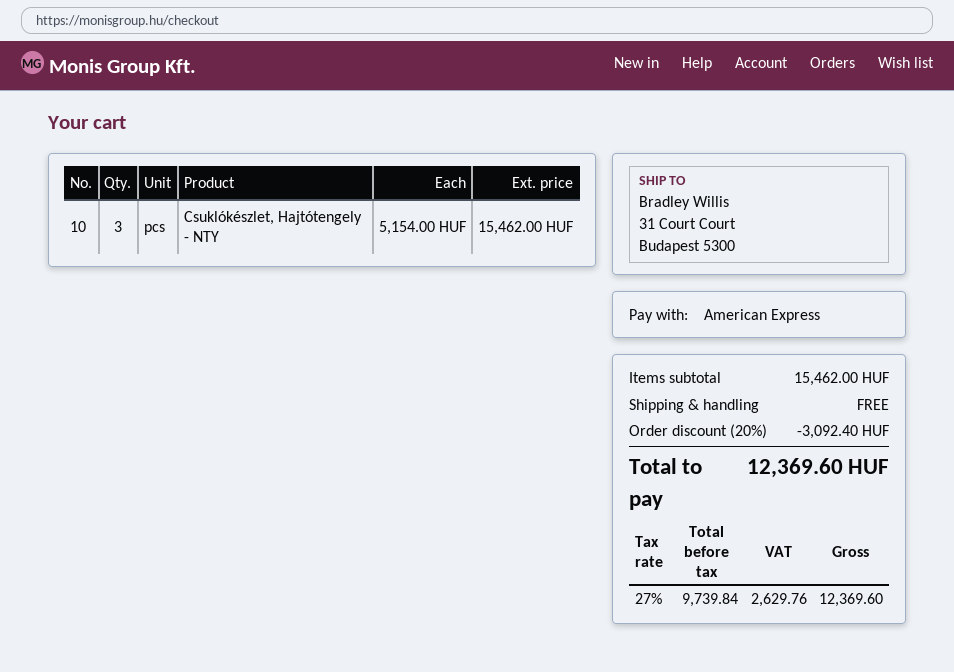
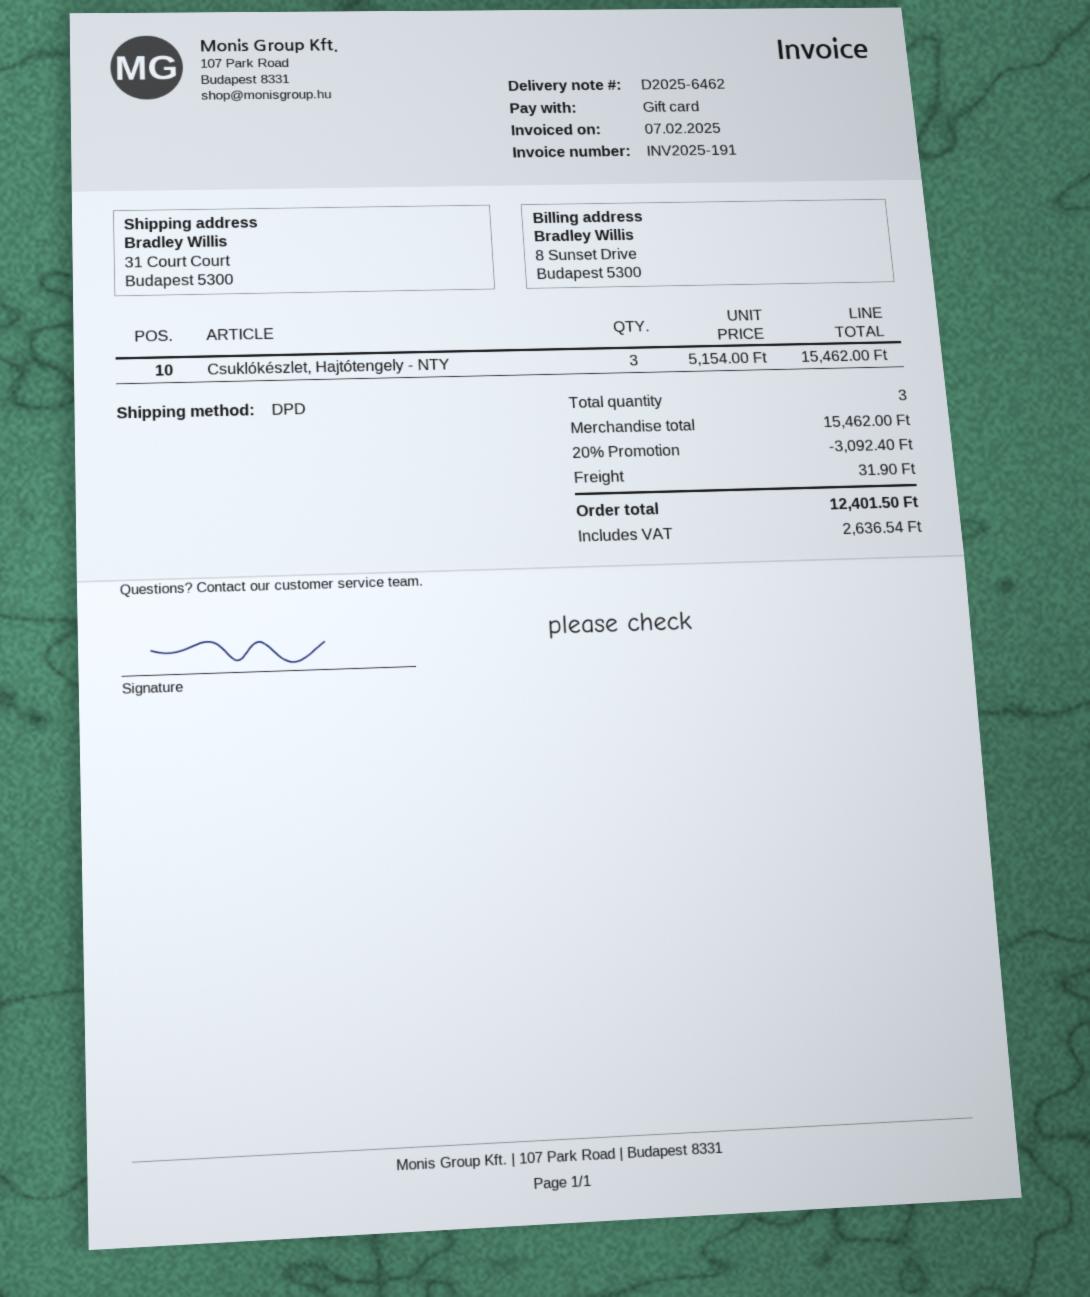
payment method: American Express -> gift card
shipping: 0.00 -> 31.90
tax: 2629.76 -> 2636.54
total: 12369.60 -> 12401.50

